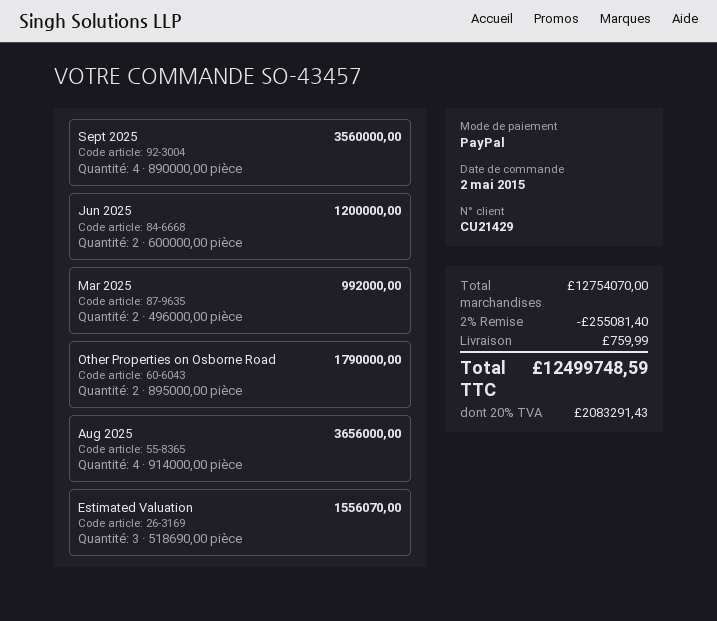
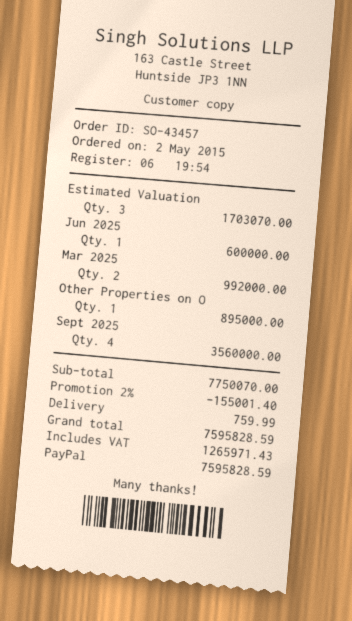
Jun 2025: 2 for 1200000.00 -> 1 for 600000.00
Other Properties on Osborne Road: 2 for 1790000.00 -> 1 for 895000.00
Aug 2025: 4 for 3656000.00 -> none
Estimated Valuation: 3 for 1556070.00 -> 3 for 1703070.00
subtotal: 12754070.00 -> 7750070.00
discount: 2% = 255081.40 -> 2% = 155001.40
tax: 2083291.43 -> 1265971.43
total: 12499748.59 -> 7595828.59

